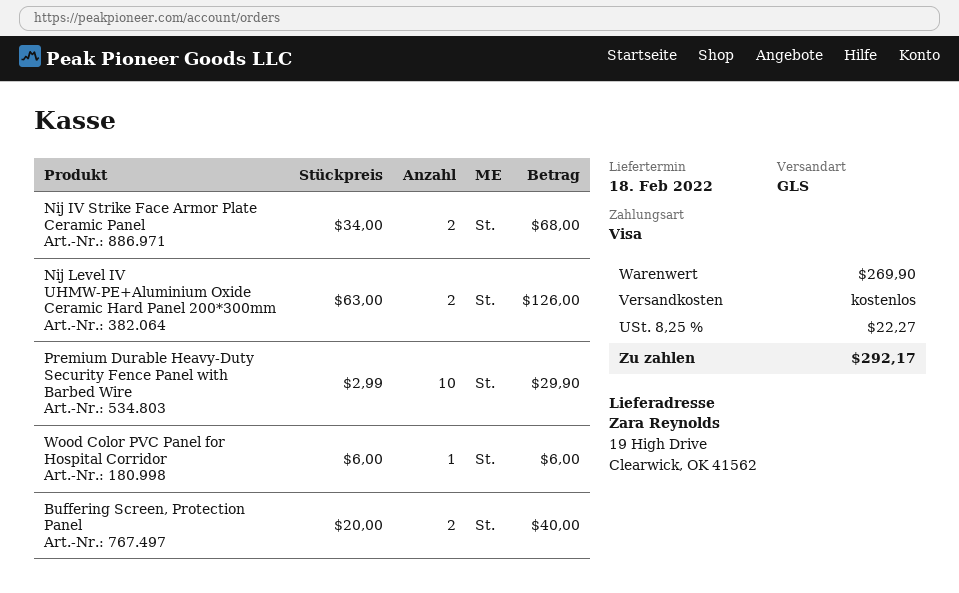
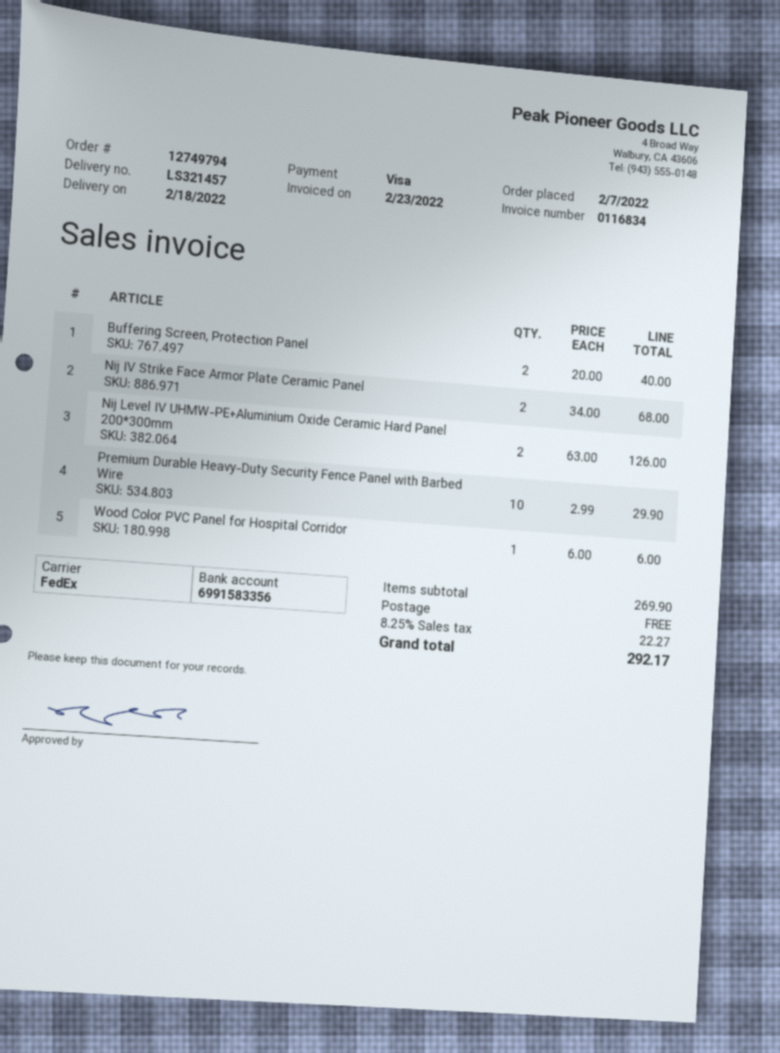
shipping method: GLS -> FedEx

